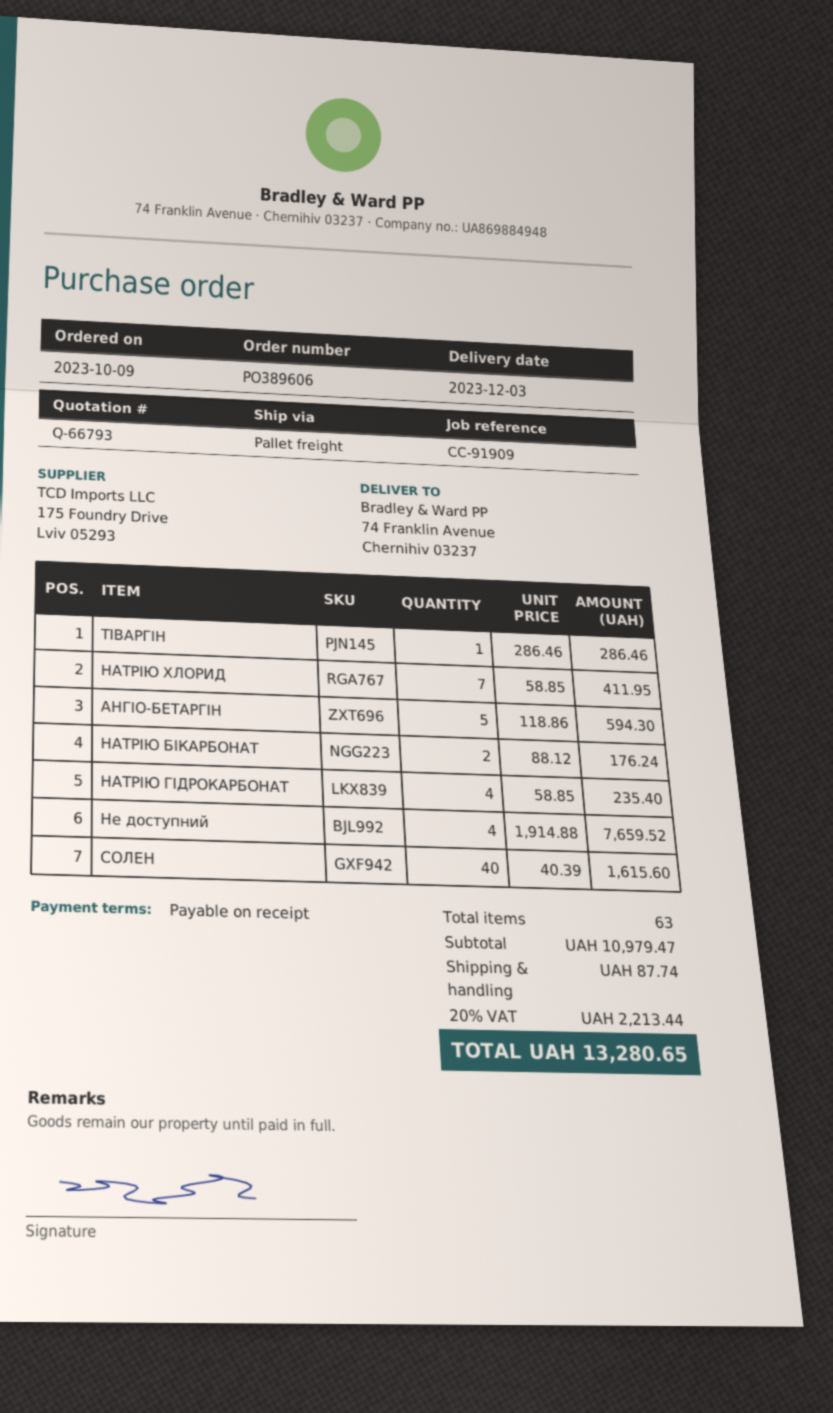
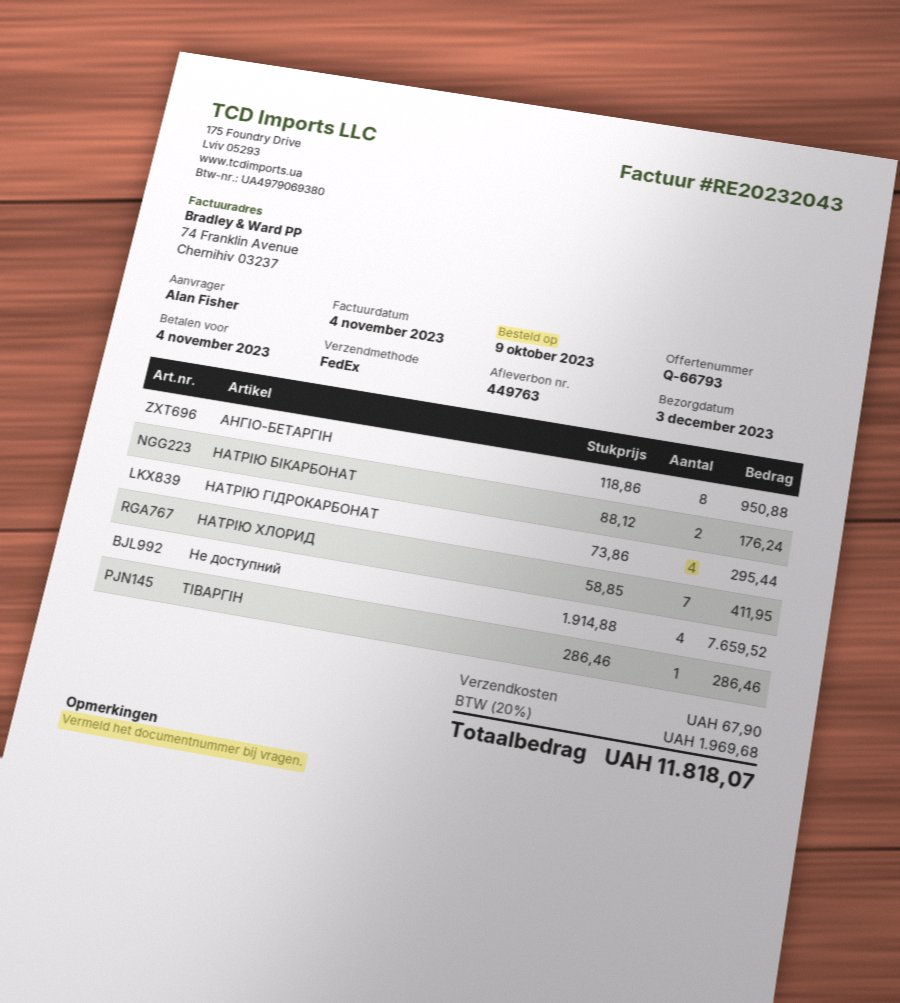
shipping method: pallet freight -> FedEx
АНГІО-БЕТАРГІН: 5 x 118.86 = 594.30 -> 8 x 118.86 = 950.88
НАТРІЮ ГІДРОКАРБОНАТ: 4 x 58.85 = 235.40 -> 4 x 73.86 = 295.44
СОЛЕН: 40 x 40.39 = 1615.60 -> none
shipping: 87.74 -> 67.90
tax: 20% = 2213.44 -> 20% = 1969.68
total: 13280.65 -> 11818.07

